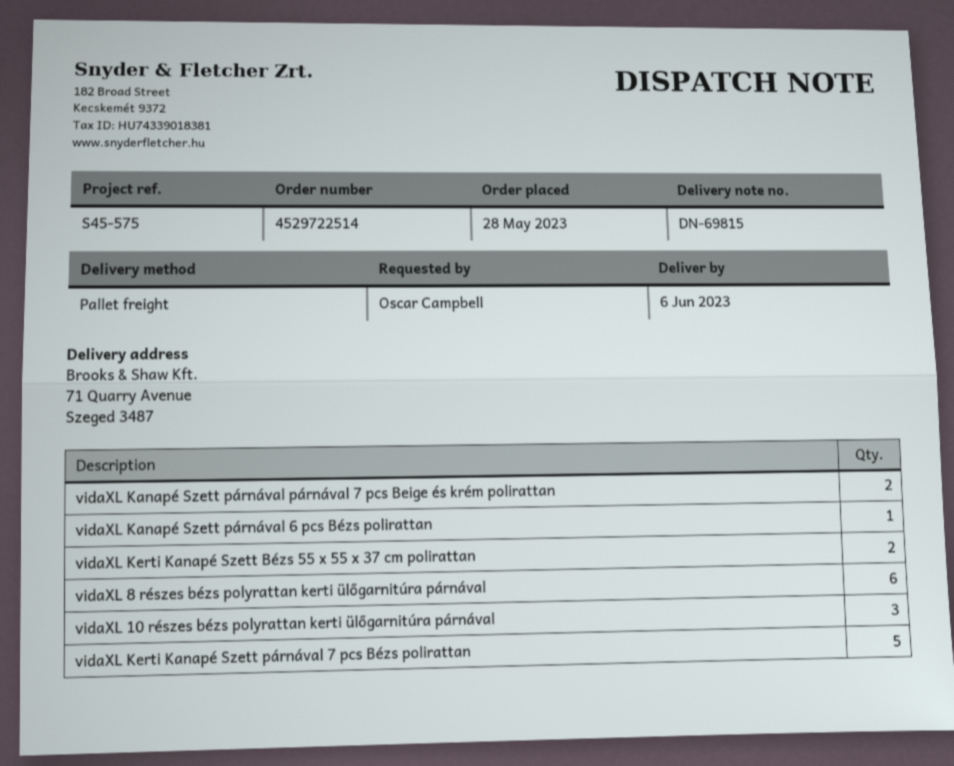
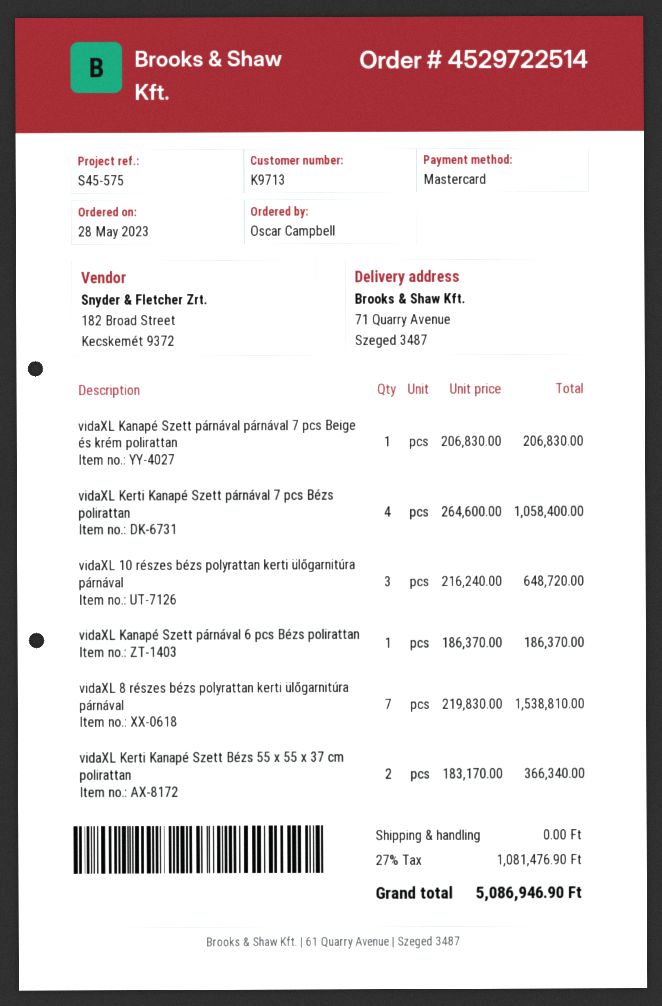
vidaXL Kanapé Szett párnával párnával 7 pcs Beige és krém polirattan: 2 -> 1
vidaXL 8 részes bézs polyrattan kerti ülőgarnitúra párnával: 6 -> 7
vidaXL Kerti Kanapé Szett párnával 7 pcs Bézs polirattan: 5 -> 4

